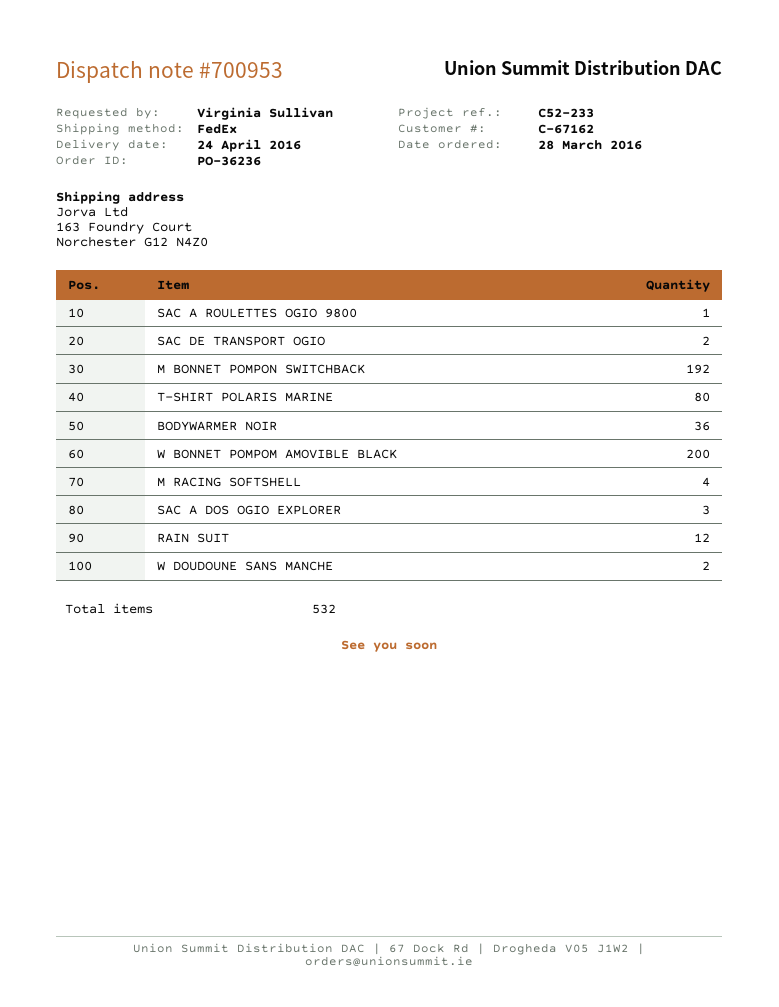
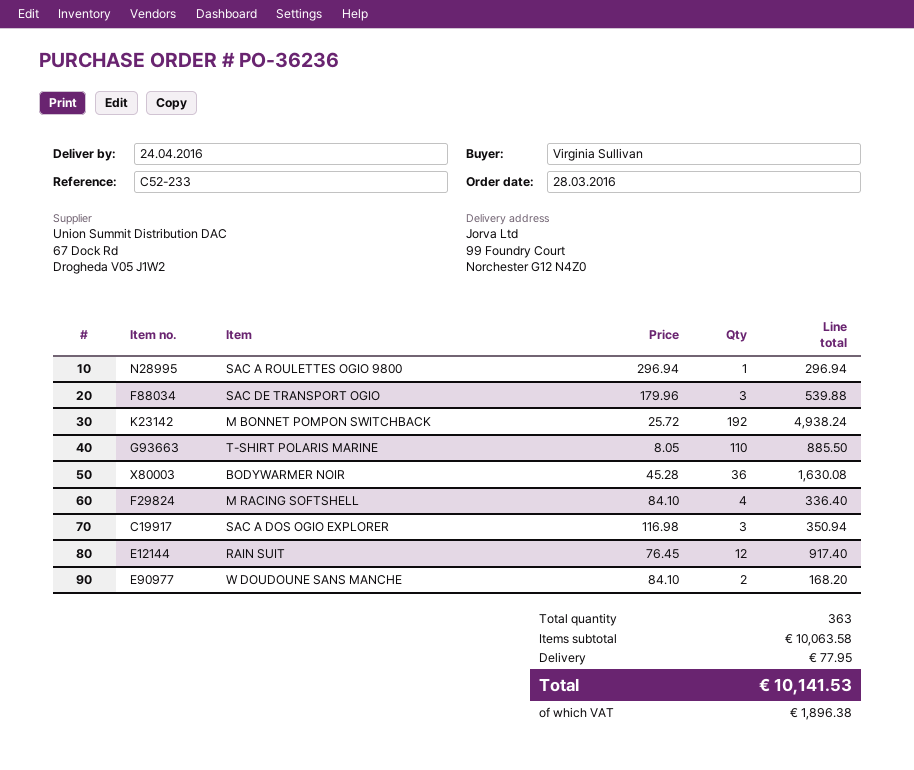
ship to: 163 Foundry Court, Norchester G12 N4Z0 -> 99 Foundry Court, Norchester G12 N4Z0
SAC DE TRANSPORT OGIO: 2 -> 3
T-SHIRT POLARIS MARINE: 80 -> 110
W BONNET POMPOM AMOVIBLE BLACK: 200 -> none
total quantity: 532 -> 363

